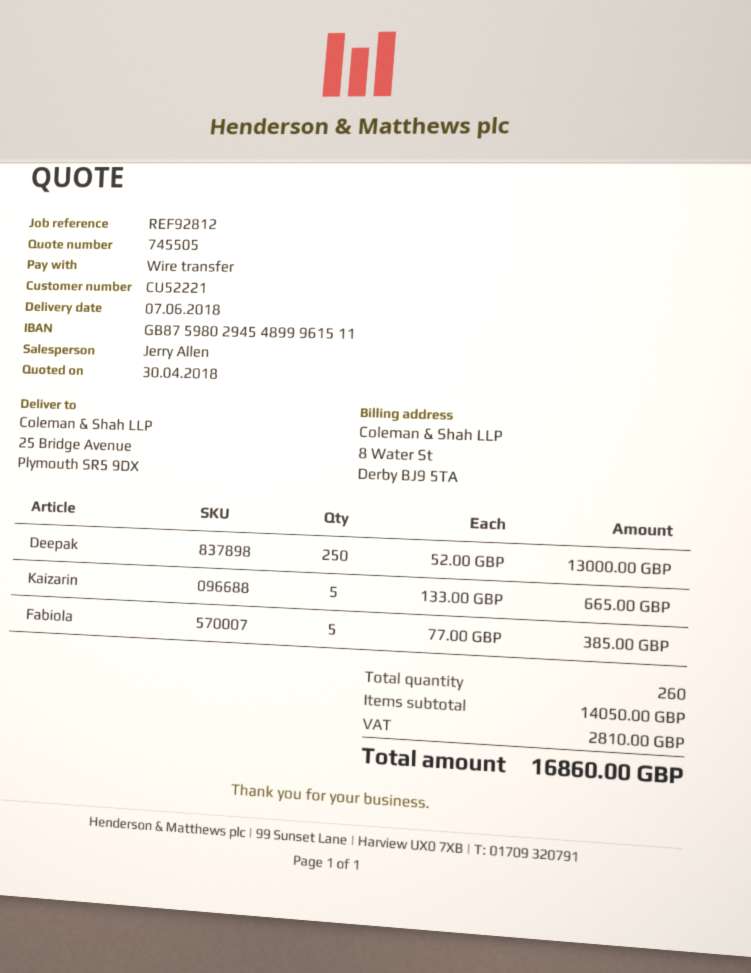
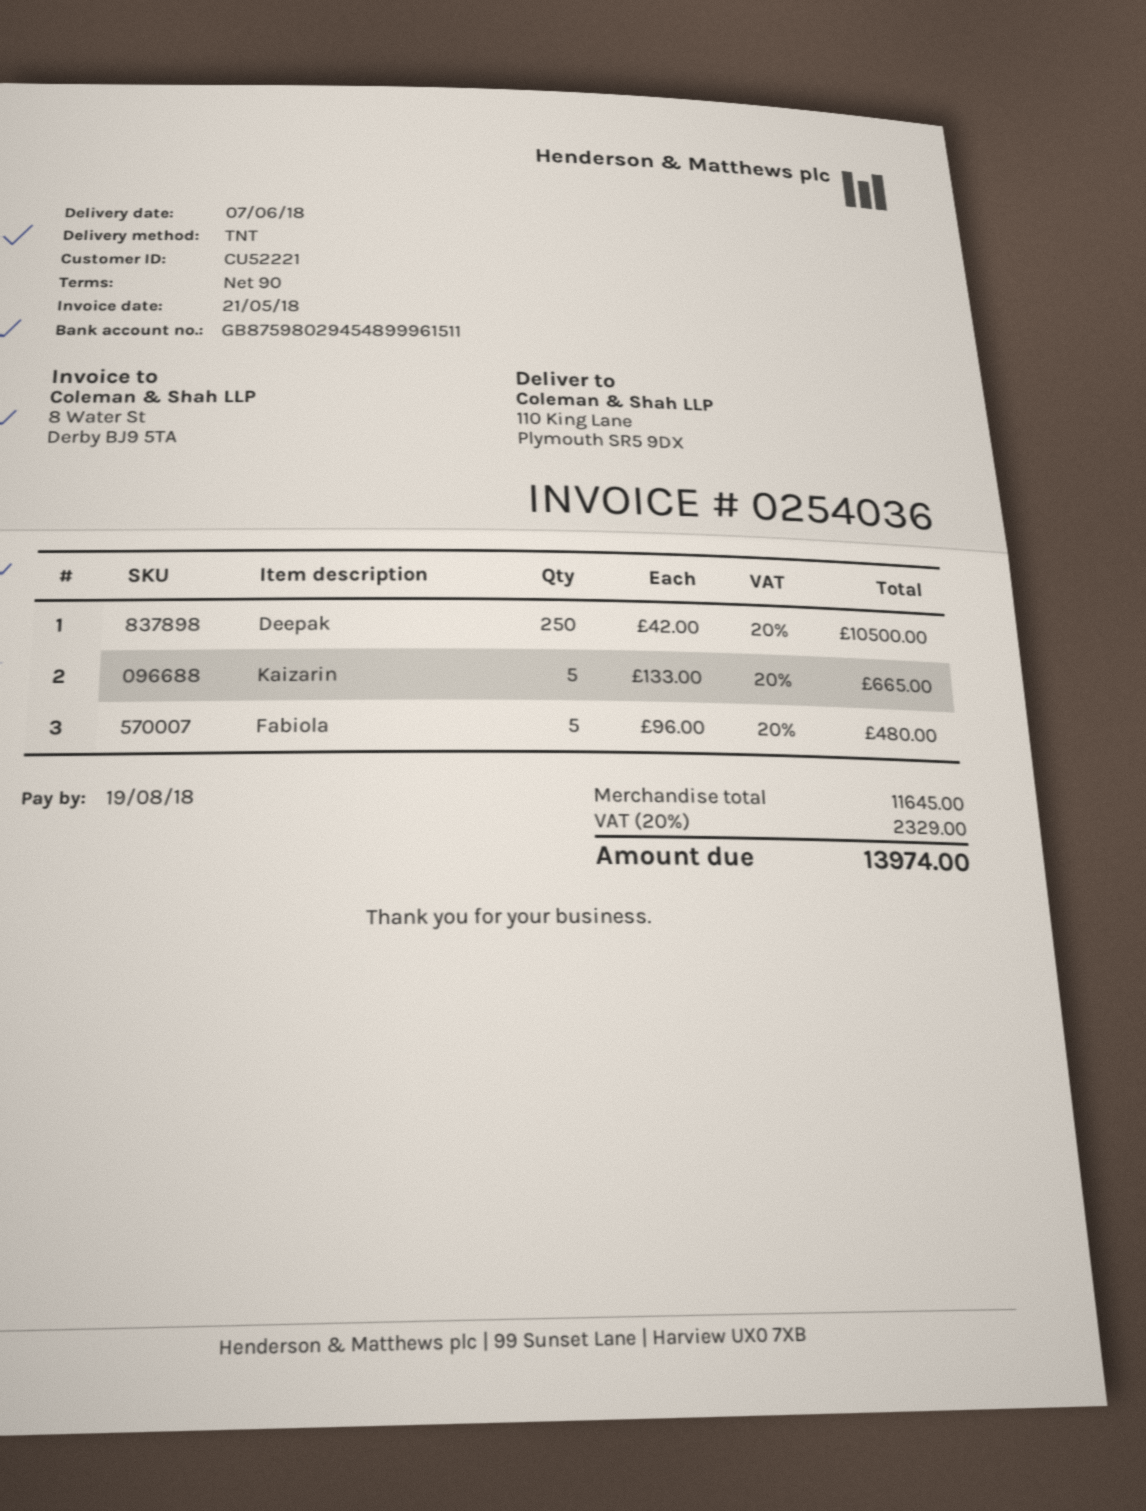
ship to: 25 Bridge Avenue, Plymouth SR5 9DX -> 110 King Lane, Plymouth SR5 9DX
Deepak: 250 x 52.00 = 13000.00 -> 250 x 42.00 = 10500.00
Fabiola: 5 x 77.00 = 385.00 -> 5 x 96.00 = 480.00
subtotal: 14050.00 -> 11645.00
tax: 2810.00 -> 2329.00
total: 16860.00 -> 13974.00

